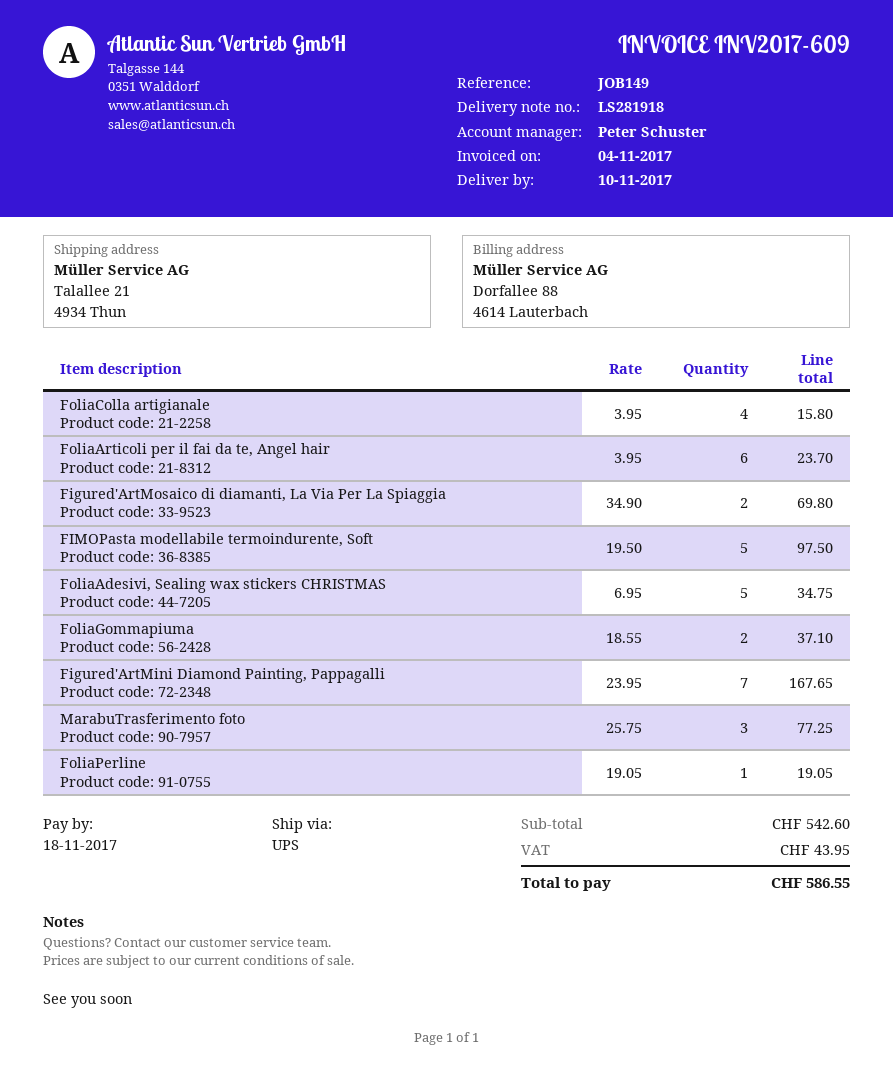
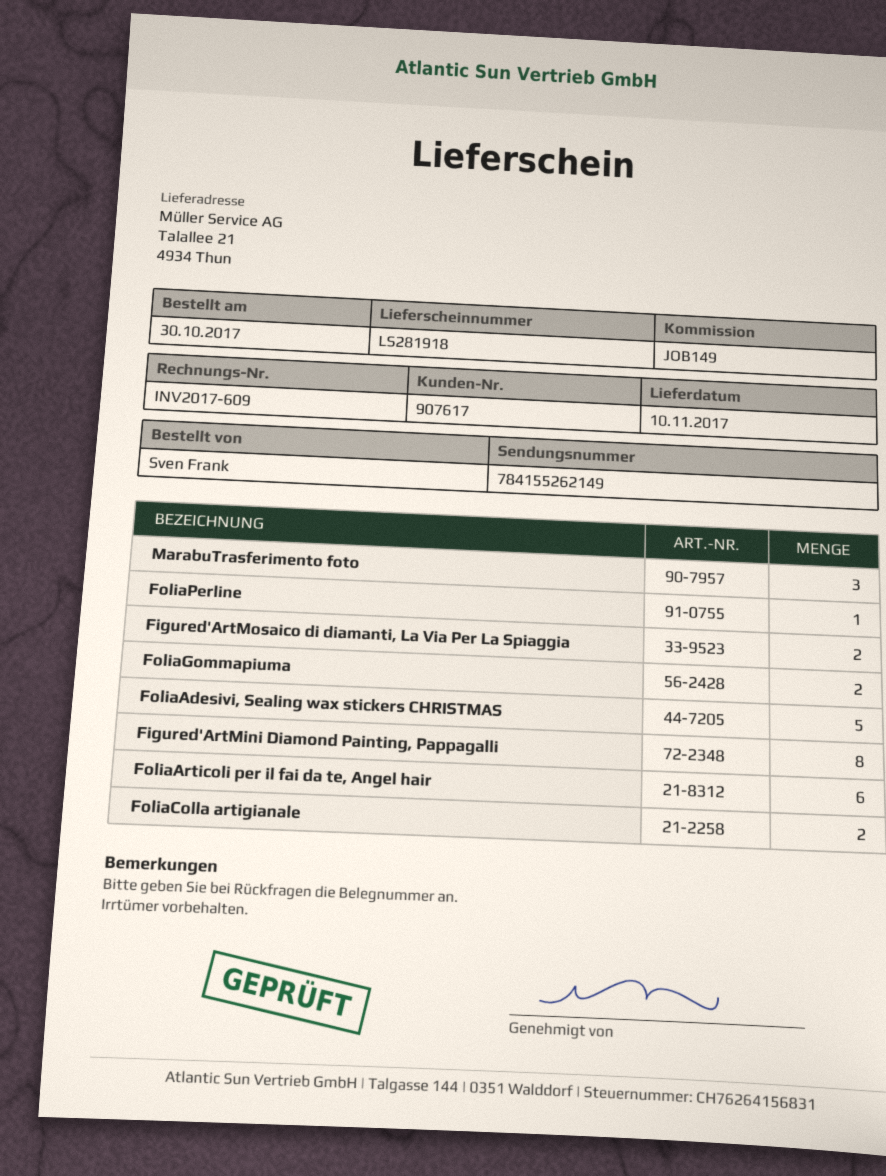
FoliaColla artigianale: 4 -> 2
FIMOPasta modellabile termoindurente, Soft: 5 -> none
Figured'ArtMini Diamond Painting, Pappagalli: 7 -> 8

